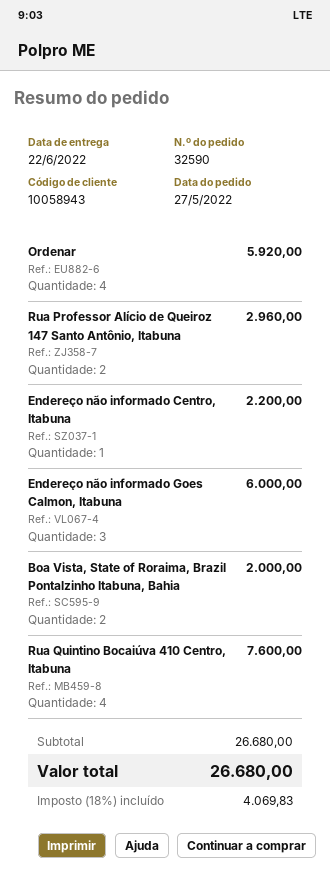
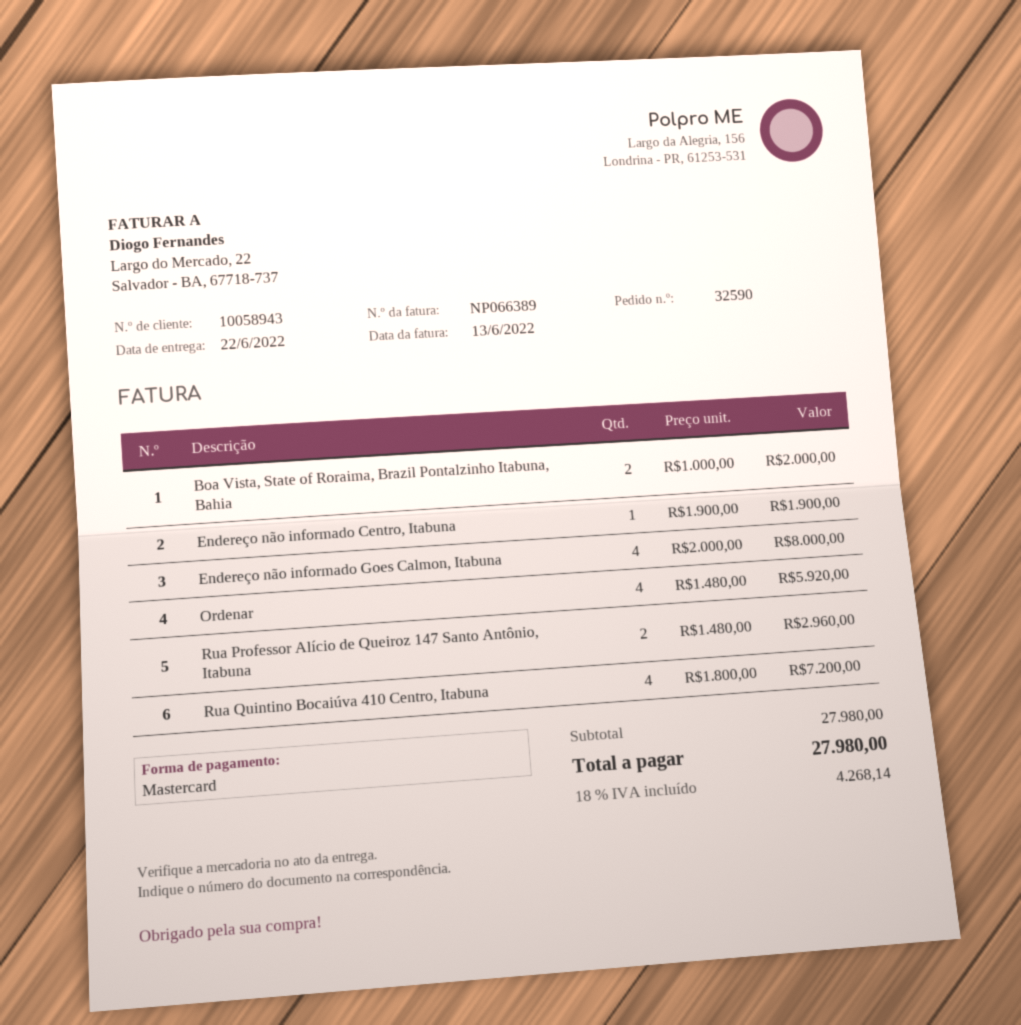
Endereço não informado Centro, Itabuna: 1 for 2200.00 -> 1 for 1900.00
Endereço não informado Goes Calmon, Itabuna: 3 for 6000.00 -> 4 for 8000.00
Rua Quintino Bocaiúva 410 Centro, Itabuna: 4 for 7600.00 -> 4 for 7200.00
subtotal: 26680.00 -> 27980.00
tax: 18% = 4069.83 -> 18% = 4268.14
total: 26680.00 -> 27980.00

